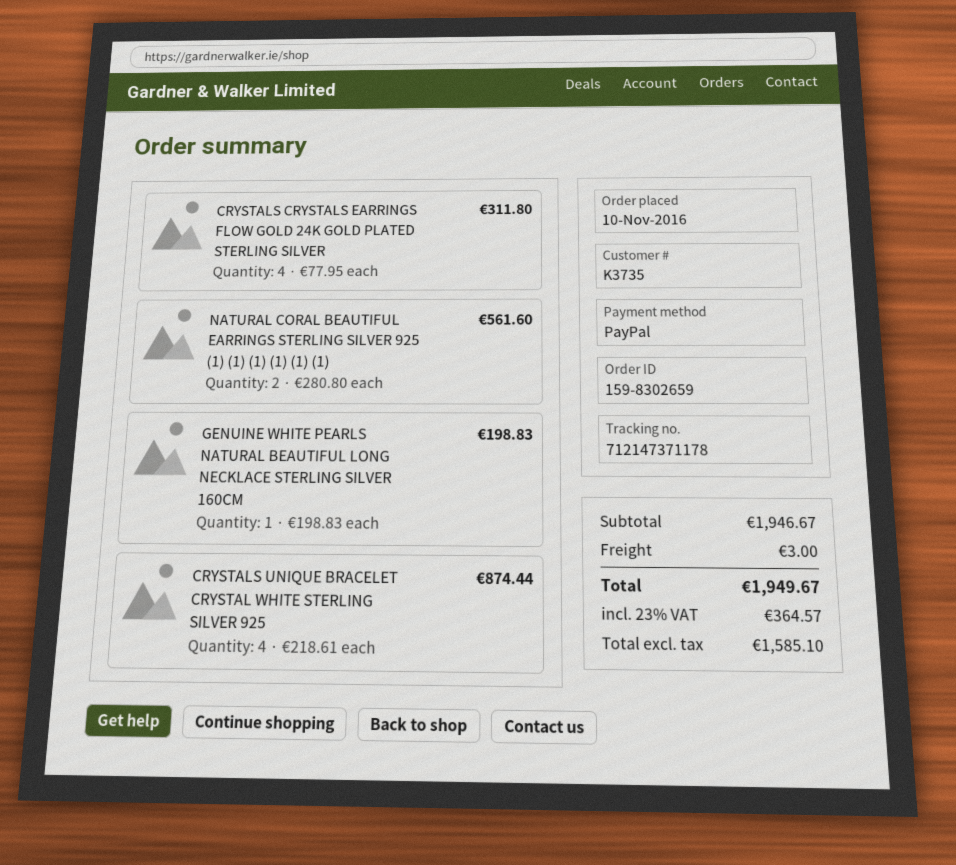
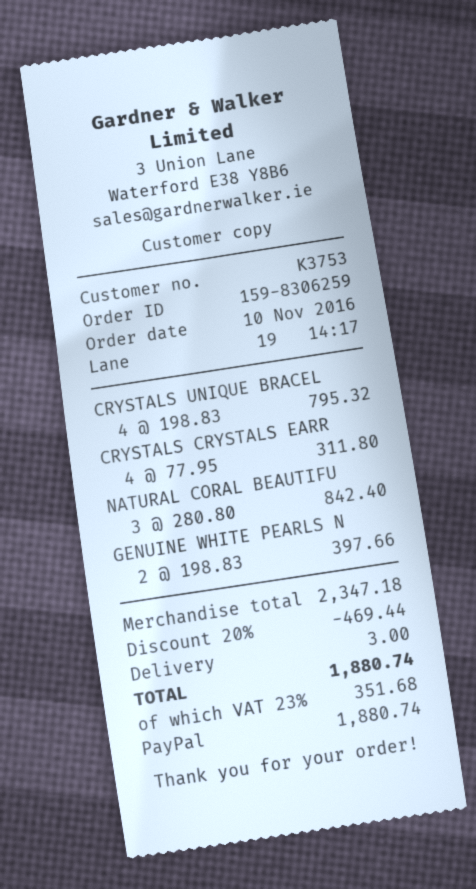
order number: 159-8302659 -> 159-8306259
customer number: K3735 -> K3753
NATURAL CORAL BEAUTIFUL EARRINGS STERLING SILVER 925 (1) (1) (1) (1) (1) (1): 2 x 280.80 = 561.60 -> 3 x 280.80 = 842.40
GENUINE WHITE PEARLS NATURAL BEAUTIFUL LONG NECKLACE STERLING SILVER 160CM: 1 x 198.83 = 198.83 -> 2 x 198.83 = 397.66
CRYSTALS UNIQUE BRACELET CRYSTAL WHITE STERLING SILVER 925: 4 x 218.61 = 874.44 -> 4 x 198.83 = 795.32
subtotal: 1946.67 -> 2347.18
discount: none -> 20% = 469.44
tax: 23% = 364.57 -> 23% = 351.68
total: 1949.67 -> 1880.74

